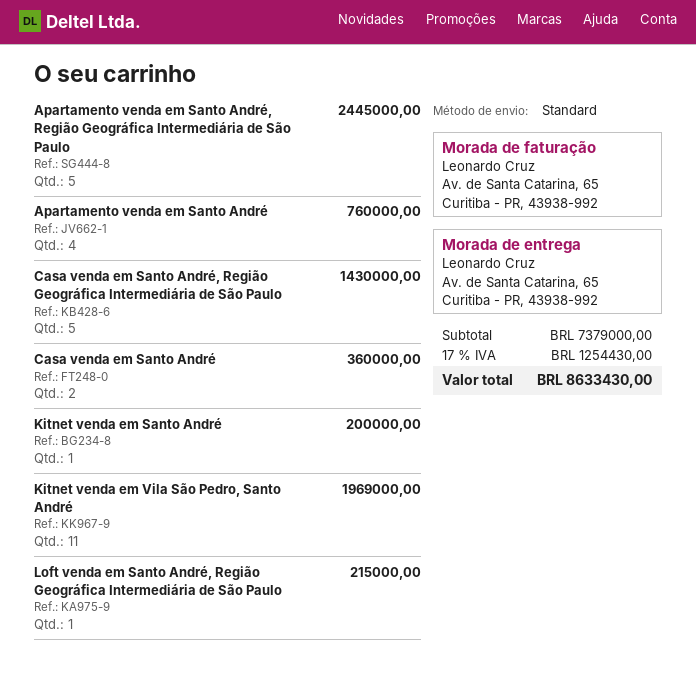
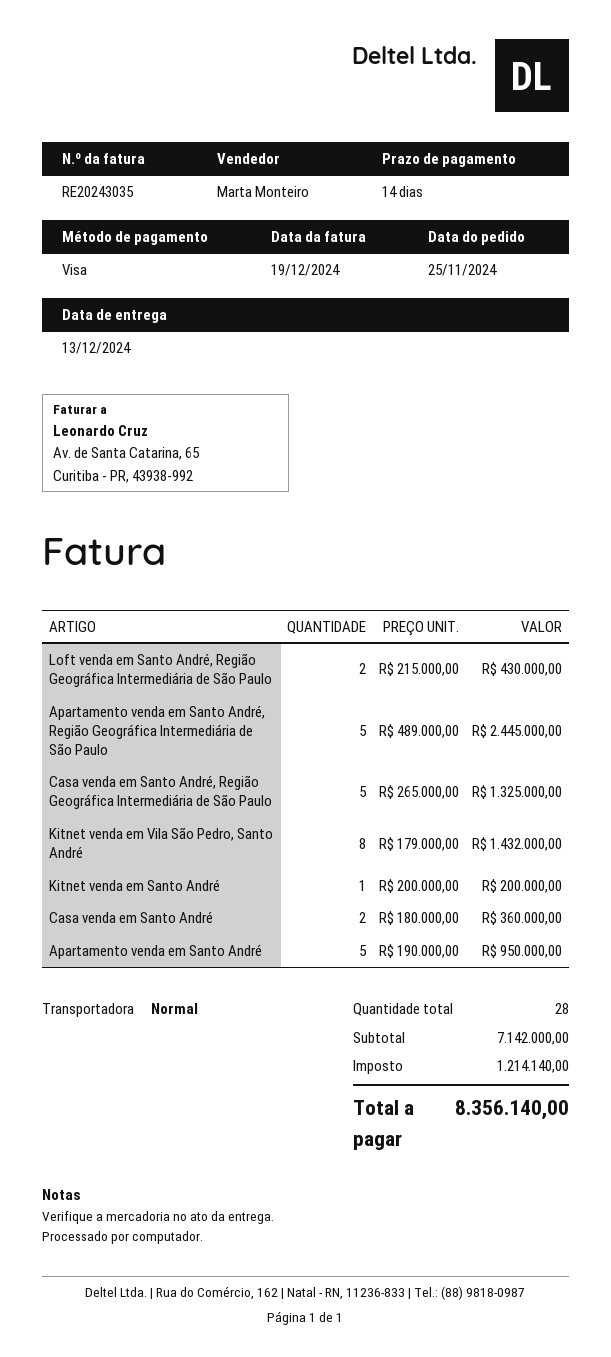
Apartamento venda em Santo André: 4 for 760000.00 -> 5 for 950000.00
Casa venda em Santo André, Região Geográfica Intermediária de São Paulo: 5 for 1430000.00 -> 5 for 1325000.00
Kitnet venda em Vila São Pedro, Santo André: 11 for 1969000.00 -> 8 for 1432000.00
Loft venda em Santo André, Região Geográfica Intermediária de São Paulo: 1 for 215000.00 -> 2 for 430000.00
subtotal: 7379000.00 -> 7142000.00
tax: 1254430.00 -> 1214140.00
total: 8633430.00 -> 8356140.00

